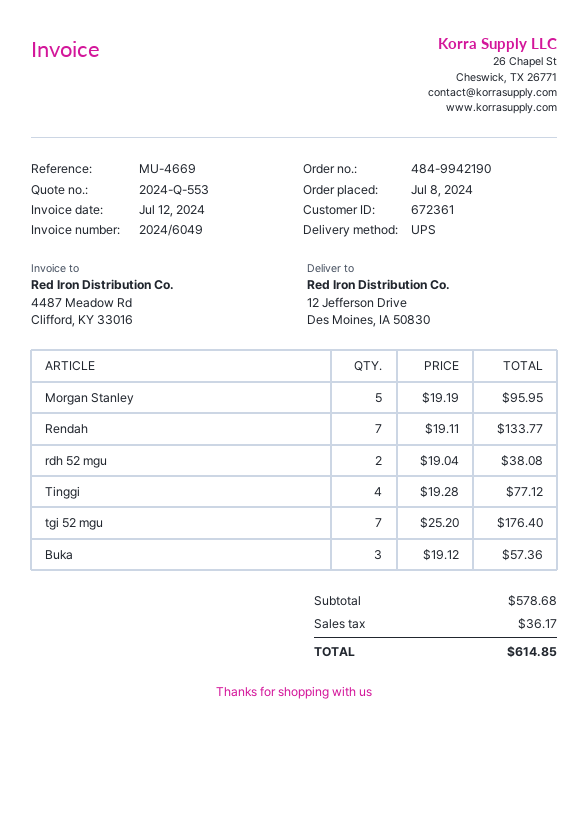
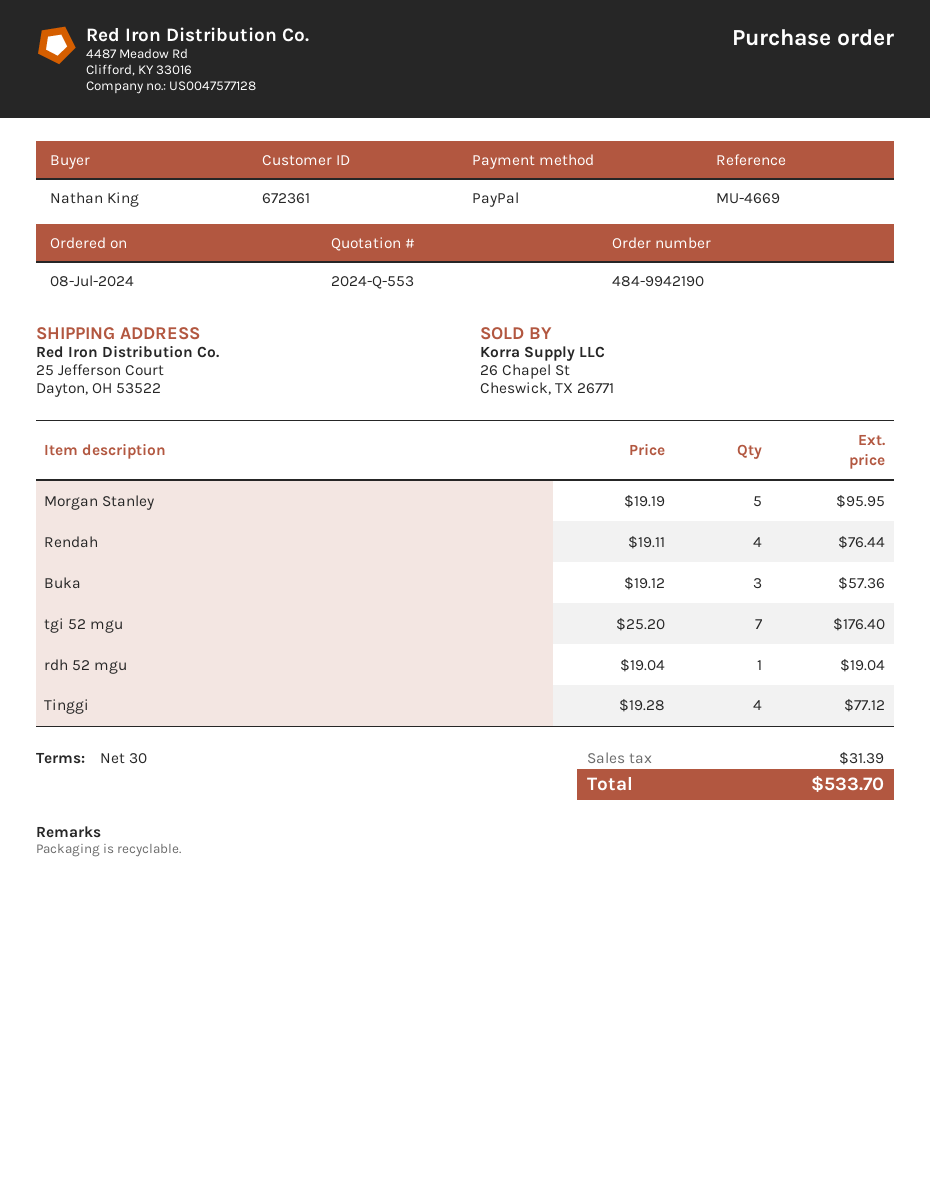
ship to: 12 Jefferson Drive, Des Moines, IA 50830 -> 25 Jefferson Court, Dayton, OH 53522
Rendah: 7 x 19.11 = 133.77 -> 4 x 19.11 = 76.44
rdh 52 mgu: 2 x 19.04 = 38.08 -> 1 x 19.04 = 19.04
tax: 36.17 -> 31.39
total: 614.85 -> 533.70

